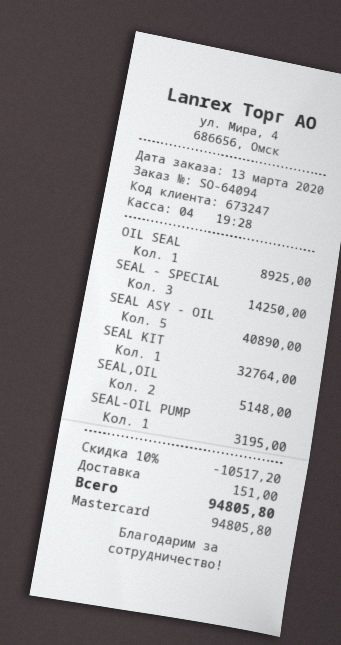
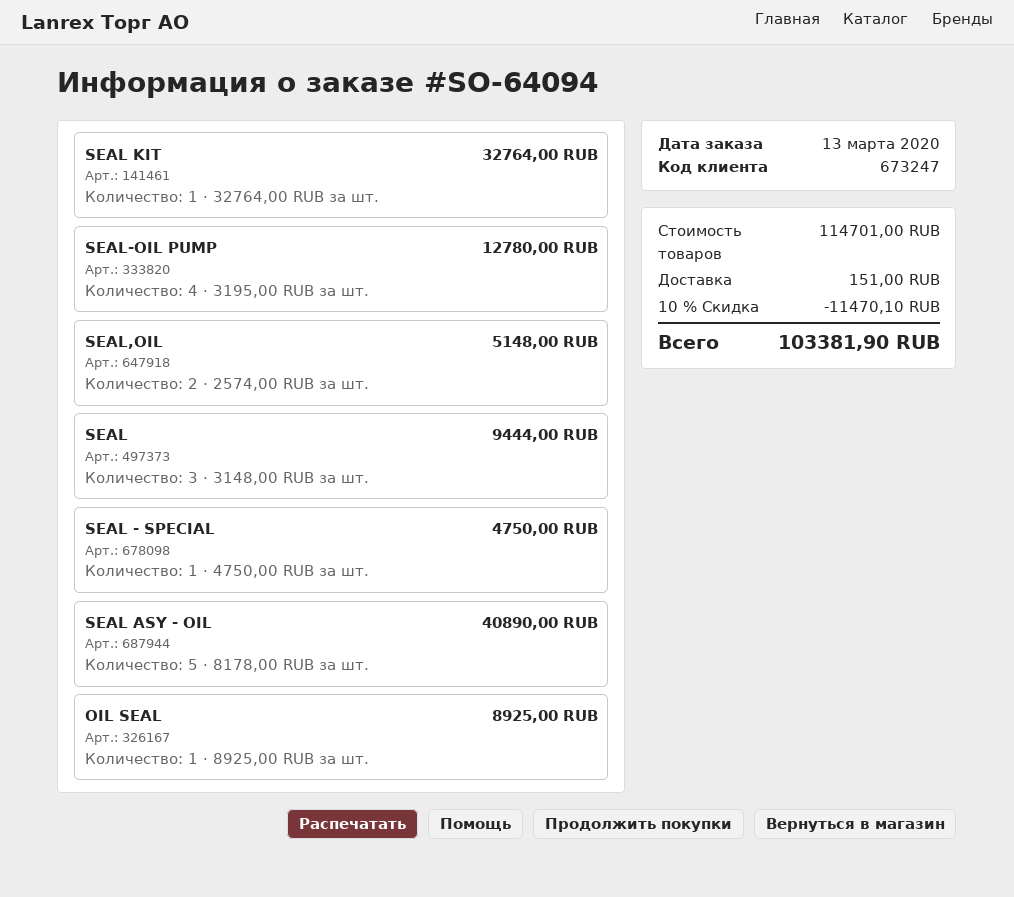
SEAL - SPECIAL: 3 for 14250.00 -> 1 for 4750.00
SEAL-OIL PUMP: 1 for 3195.00 -> 4 for 12780.00
SEAL: none -> 3 for 9444.00
discount: 10% = 10517.20 -> 10% = 11470.10
total: 94805.80 -> 103381.90

